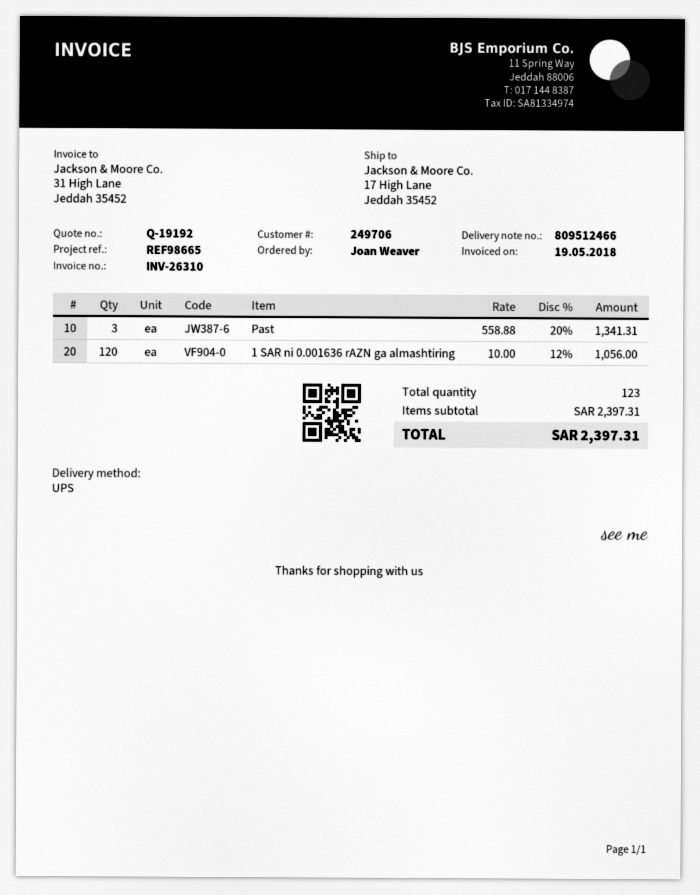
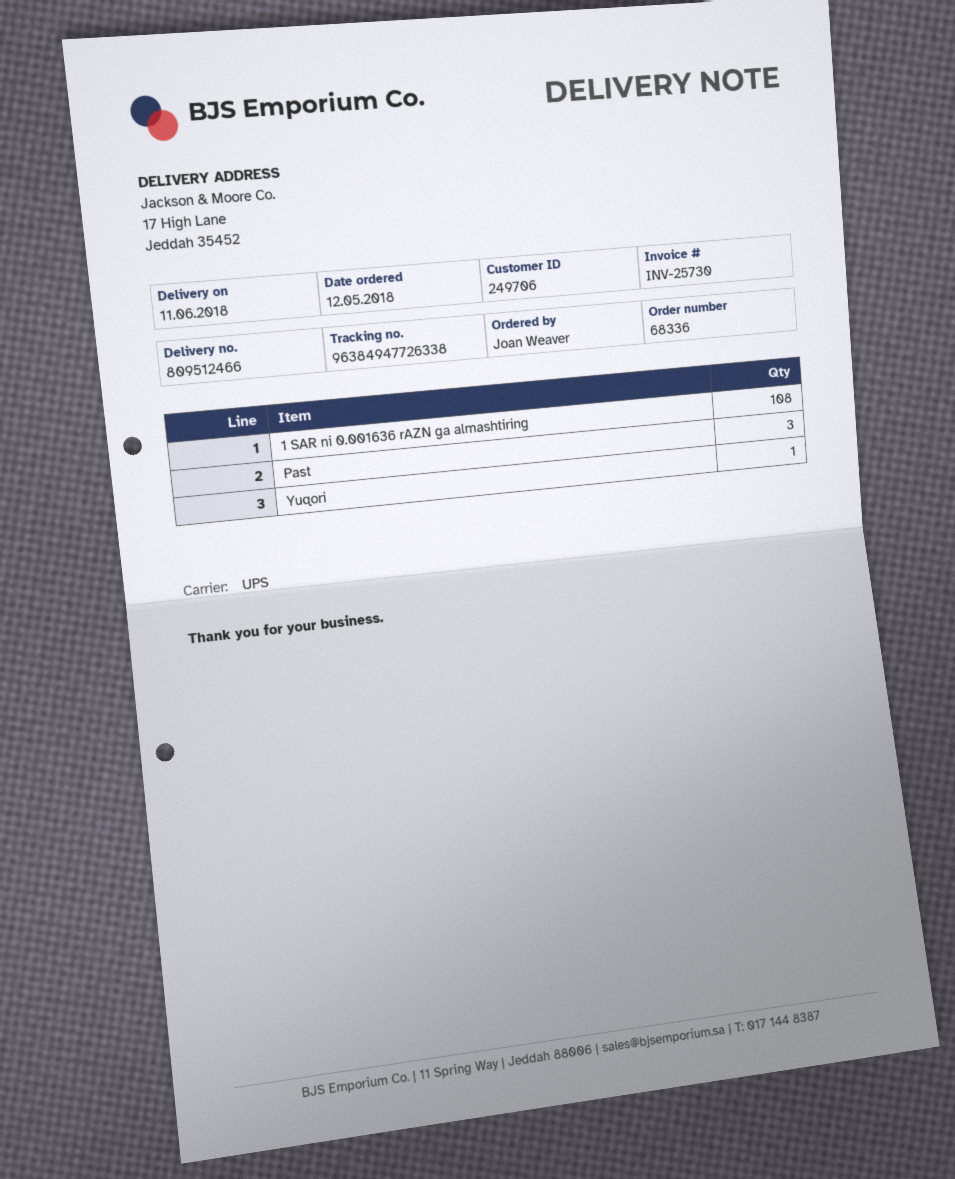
invoice number: INV-26310 -> INV-25730
1 SAR ni 0.001636 rAZN ga almashtiring: 120 -> 108
Yuqori: none -> 1

